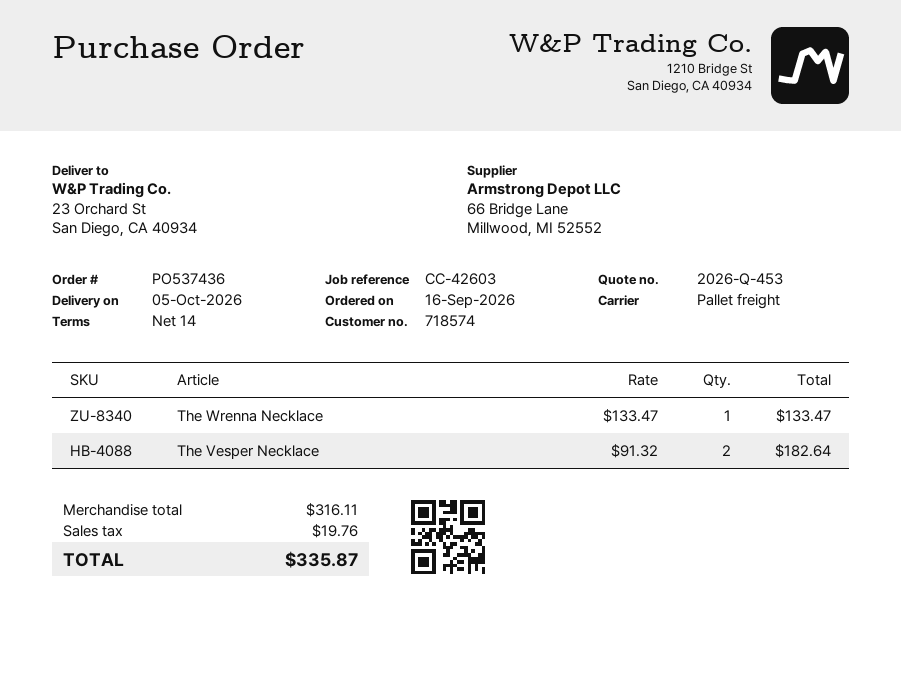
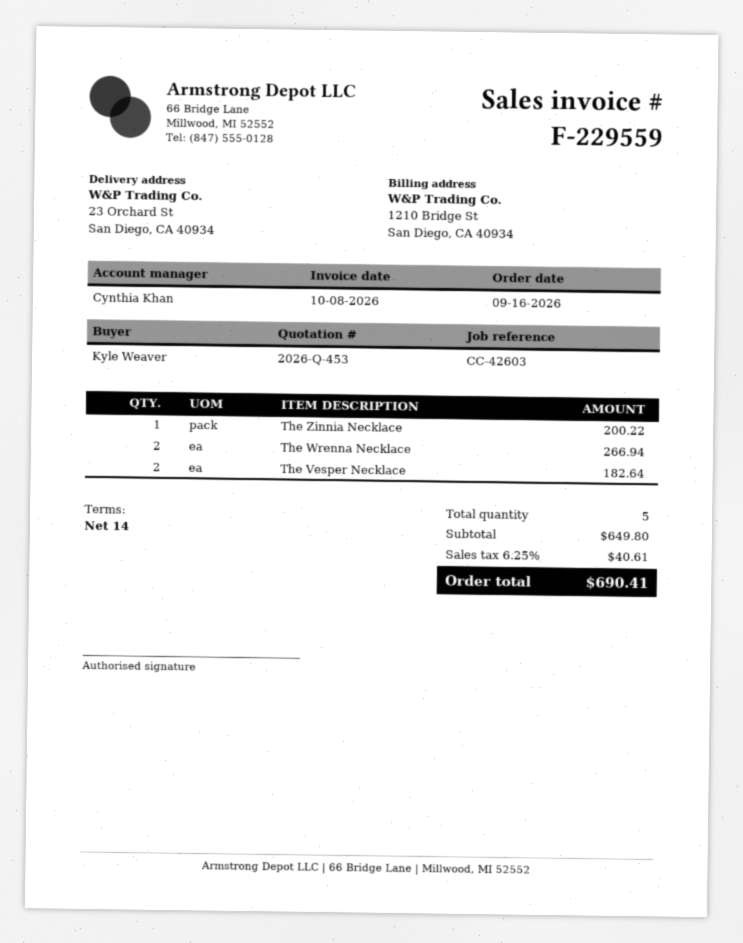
The Wrenna Necklace: 1 for 133.47 -> 2 for 266.94
The Zinnia Necklace: none -> 1 for 200.22
subtotal: 316.11 -> 649.80
tax: 19.76 -> 40.61
total: 335.87 -> 690.41

